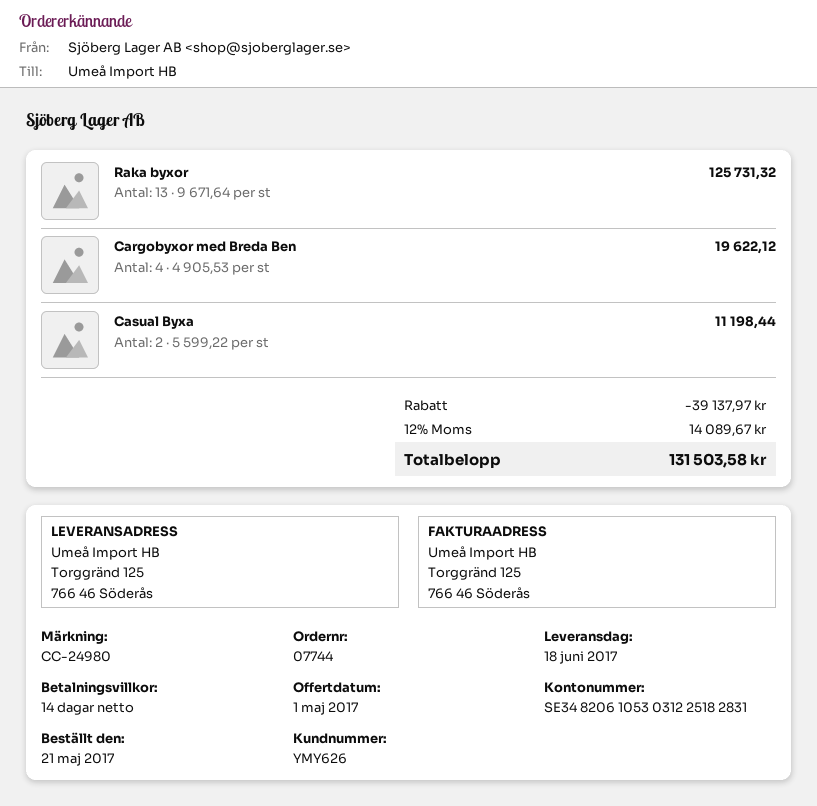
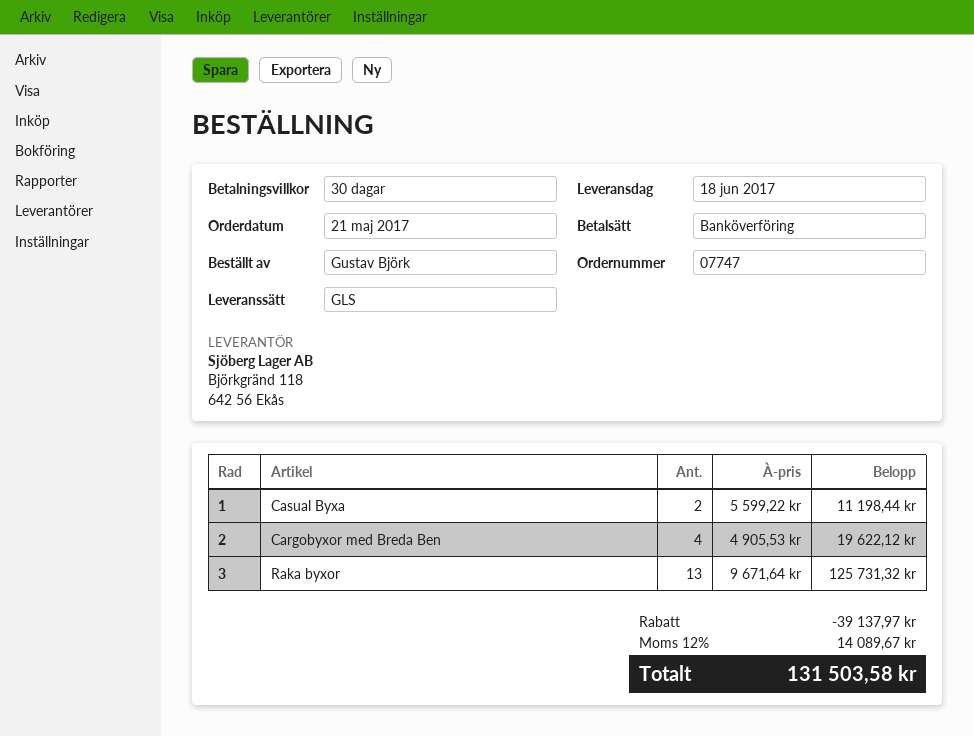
order number: 07744 -> 07747
payment terms: 14 days -> 30 days

